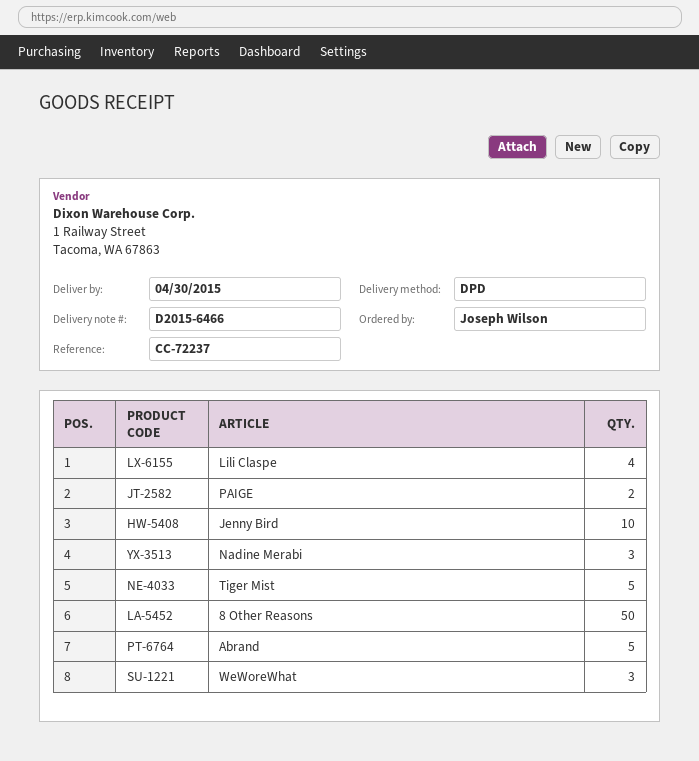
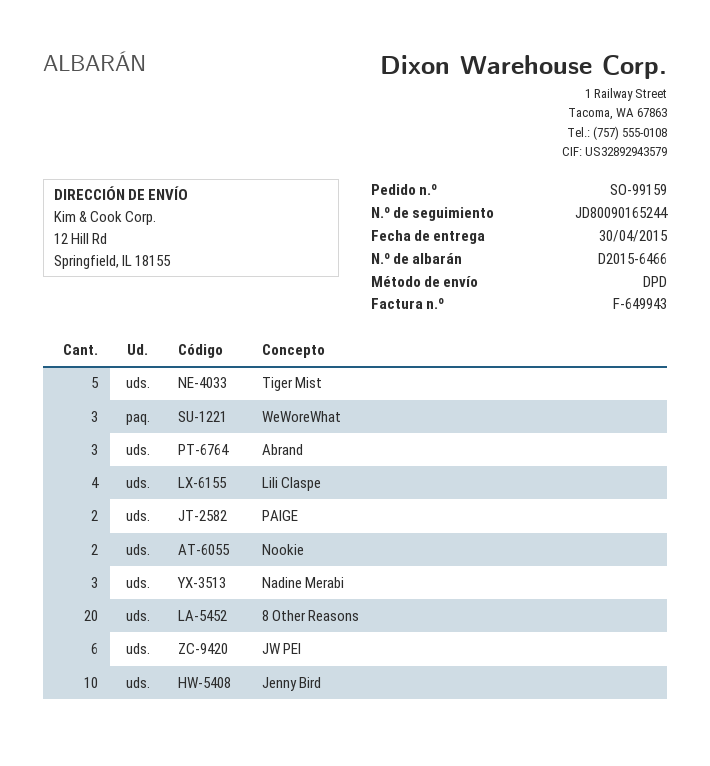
8 Other Reasons: 50 -> 20
Abrand: 5 -> 3
Nookie: none -> 2
JW PEI: none -> 6

